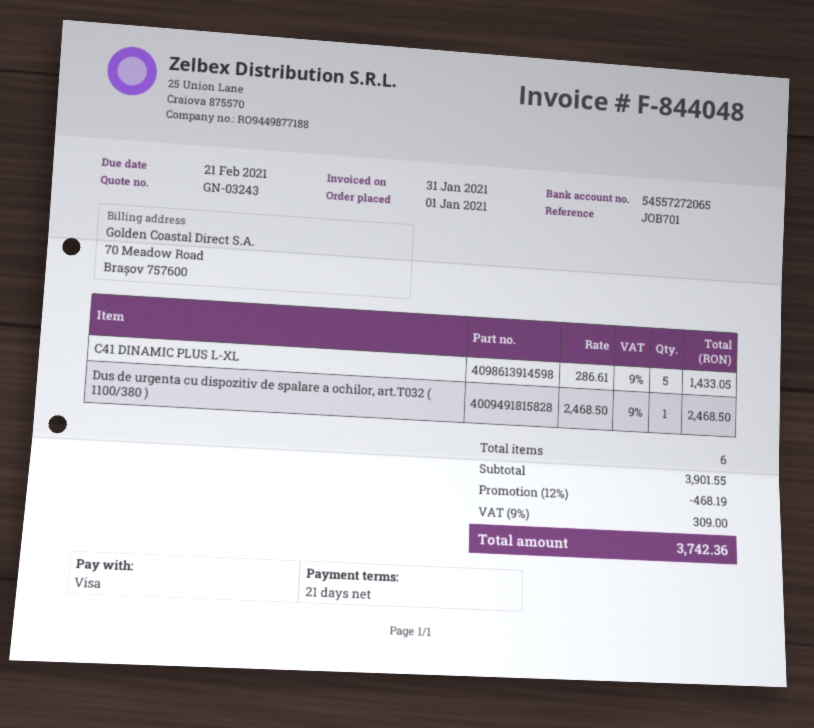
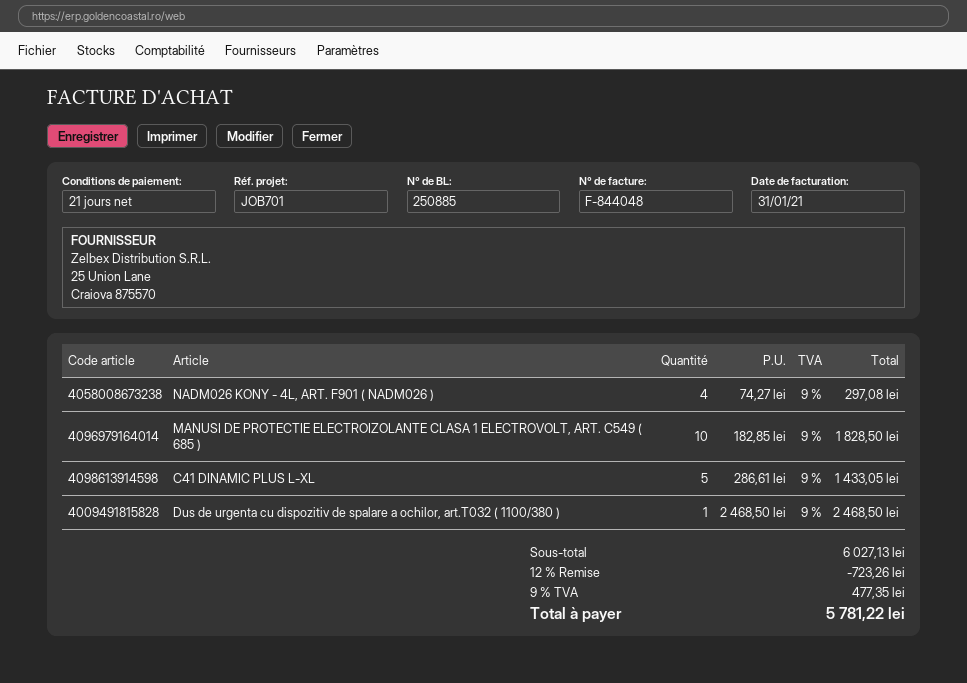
NADM026 KONY - 4L, ART. F901 ( NADM026 ): none -> 4 x 74.27 = 297.08
MANUSI DE PROTECTIE ELECTROIZOLANTE CLASA 1 ELECTROVOLT, ART. C549 ( 685 ): none -> 10 x 182.85 = 1828.50
subtotal: 3901.55 -> 6027.13
discount: 12% = 468.19 -> 12% = 723.26
tax: 9% = 309.00 -> 9% = 477.35
total: 3742.36 -> 5781.22

